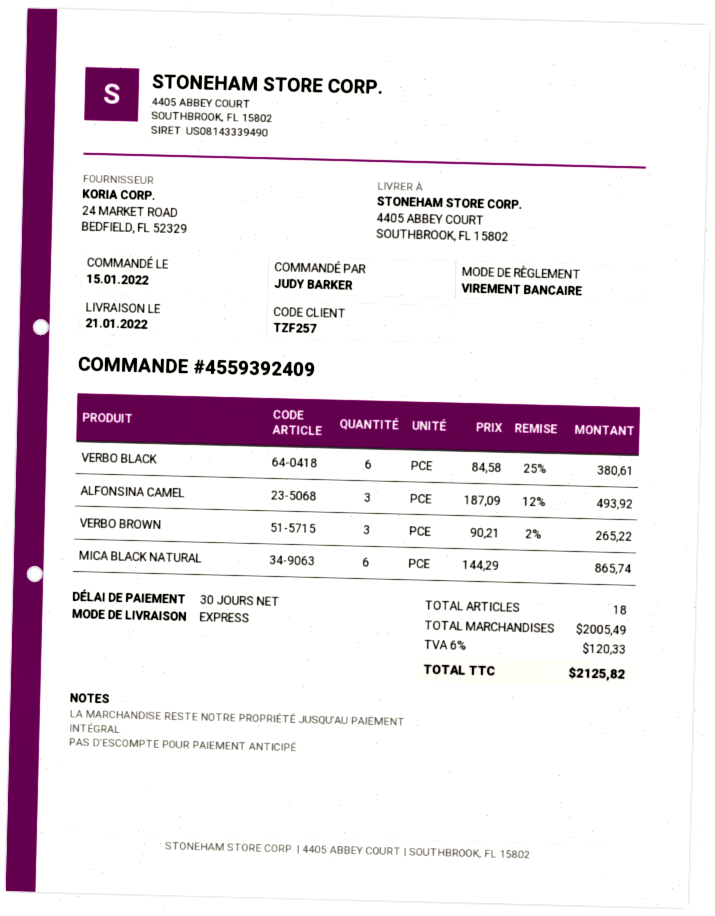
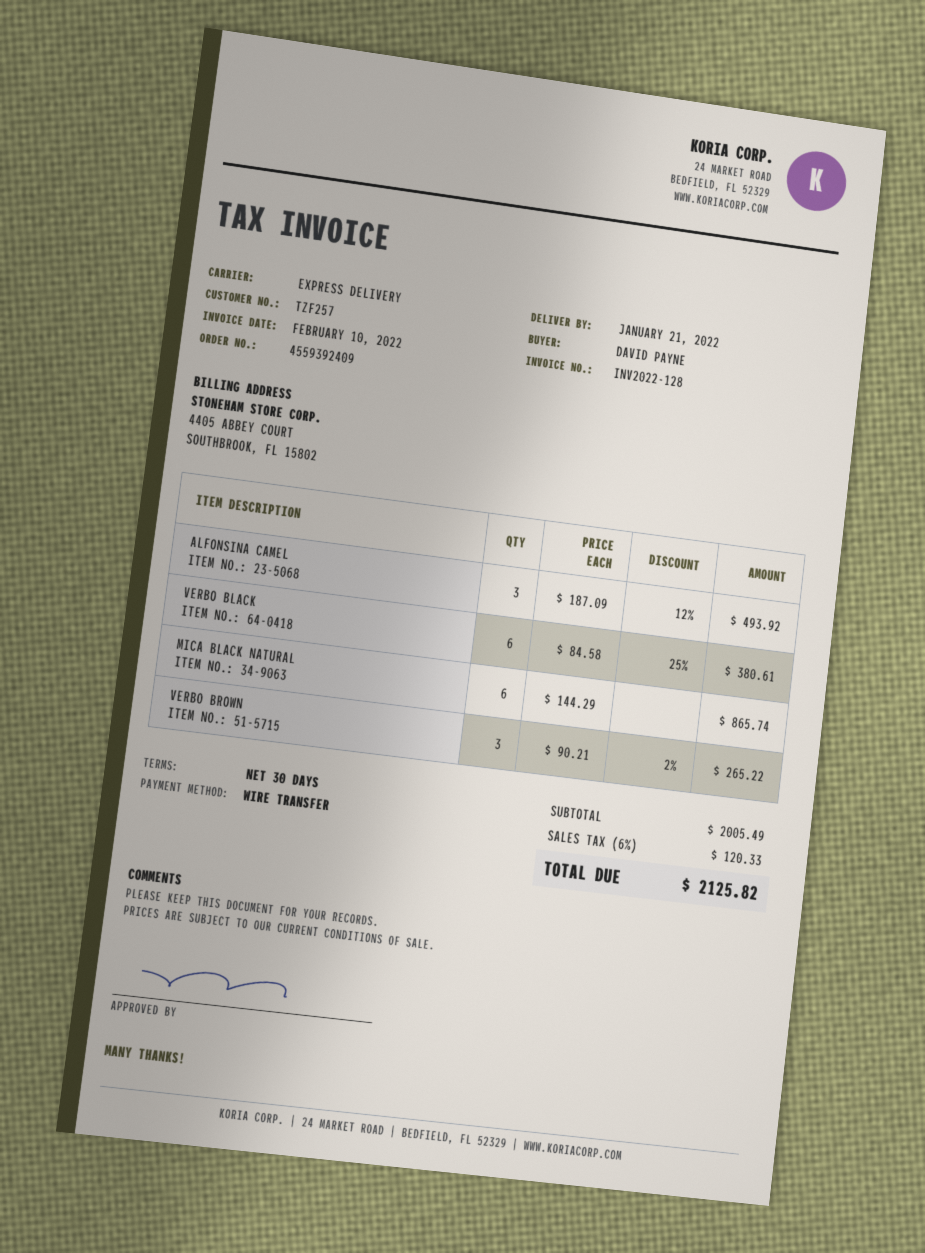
ordered by: JUDY BARKER -> DAVID PAYNE

